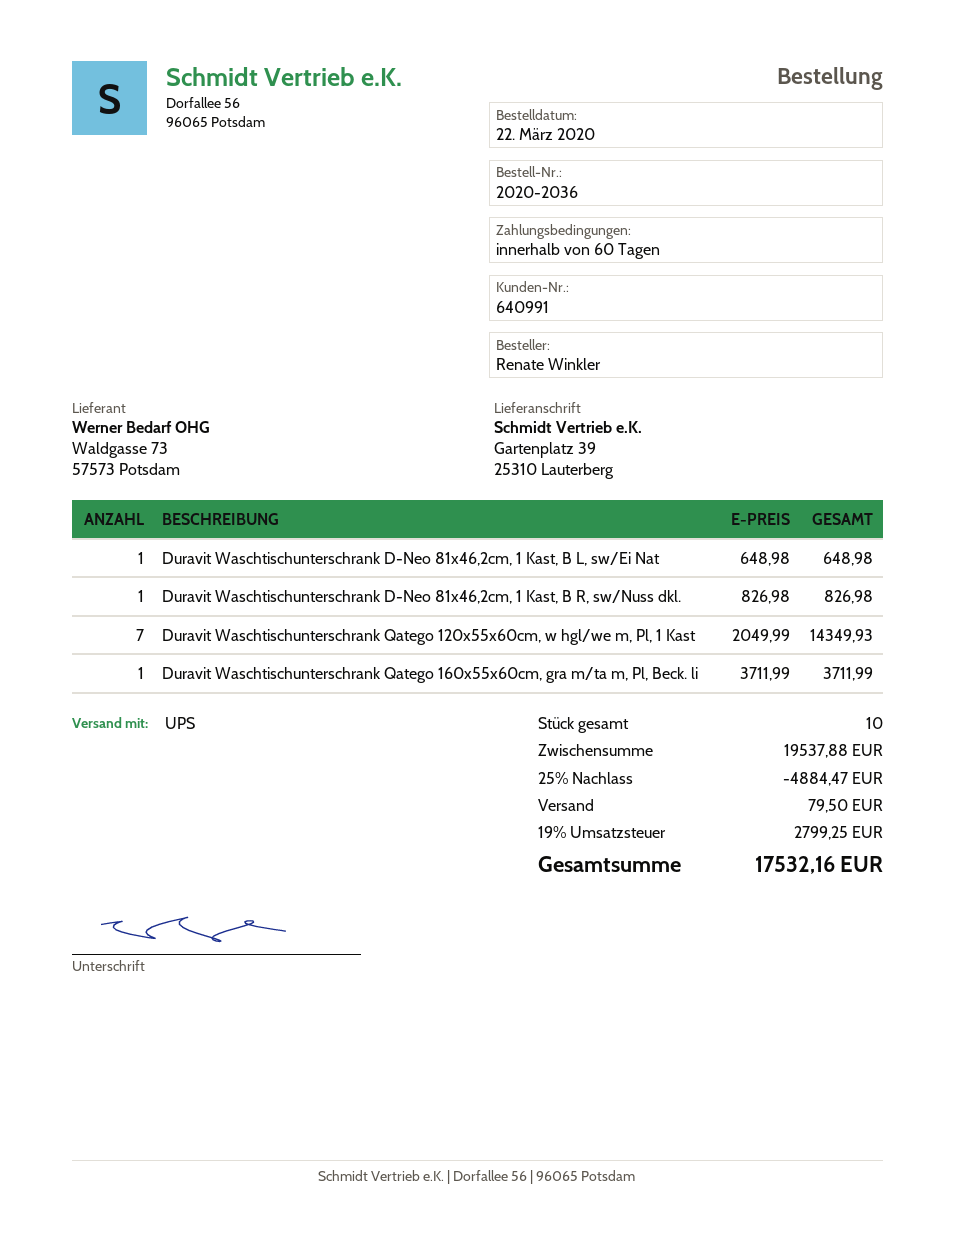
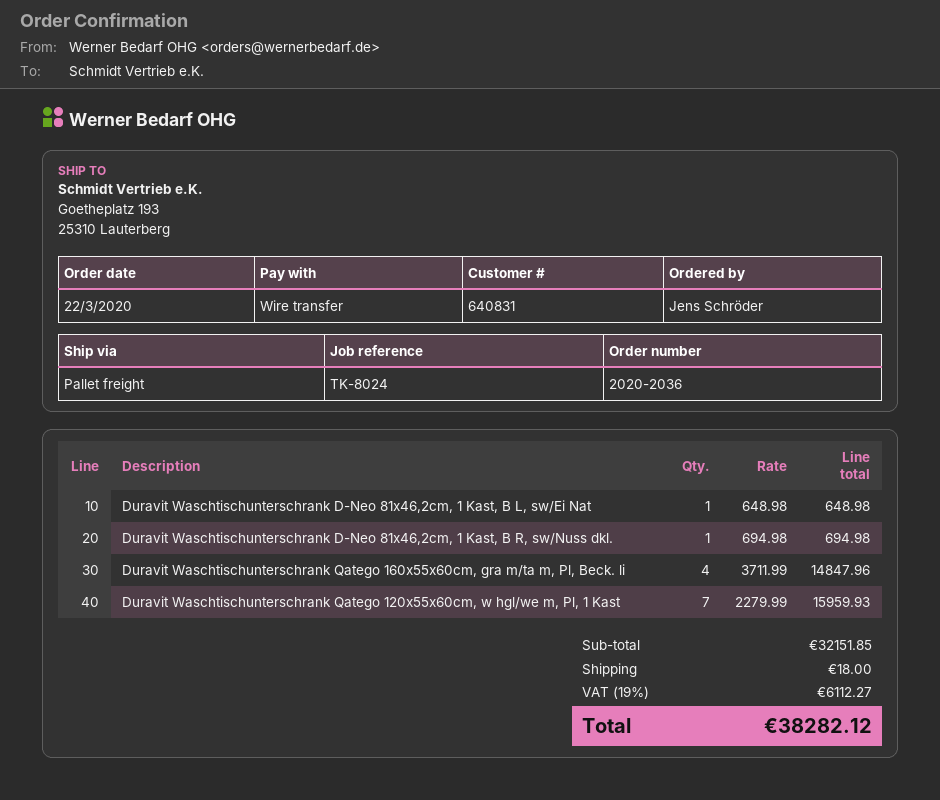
customer number: 640991 -> 640831
ordered by: Renate Winkler -> Jens Schröder
shipping method: UPS -> pallet freight
ship to: Gartenplatz 39, 25310 Lauterberg -> Goetheplatz 193, 25310 Lauterberg
Duravit Waschtischunterschrank D-Neo 81x46,2cm, 1 Kast, B R, sw/Nuss dkl.: 1 x 826.98 = 826.98 -> 1 x 694.98 = 694.98
Duravit Waschtischunterschrank Qatego 120x55x60cm, w hgl/we m, Pl, 1 Kast: 7 x 2049.99 = 14349.93 -> 7 x 2279.99 = 15959.93
Duravit Waschtischunterschrank Qatego 160x55x60cm, gra m/ta m, Pl, Beck. li: 1 x 3711.99 = 3711.99 -> 4 x 3711.99 = 14847.96
subtotal: 19537.88 -> 32151.85
discount: 25% = 4884.47 -> none
shipping: 79.50 -> 18.00
tax: 19% = 2799.25 -> 19% = 6112.27
total: 17532.16 -> 38282.12

